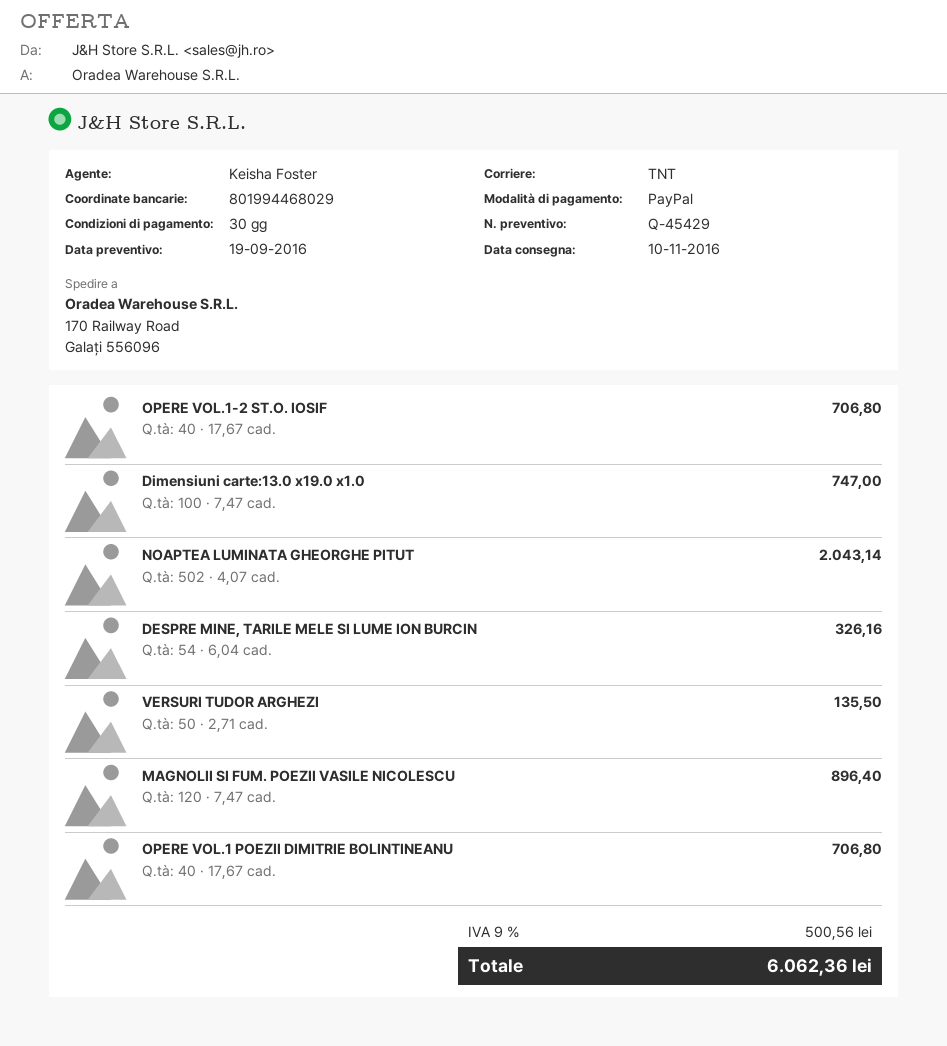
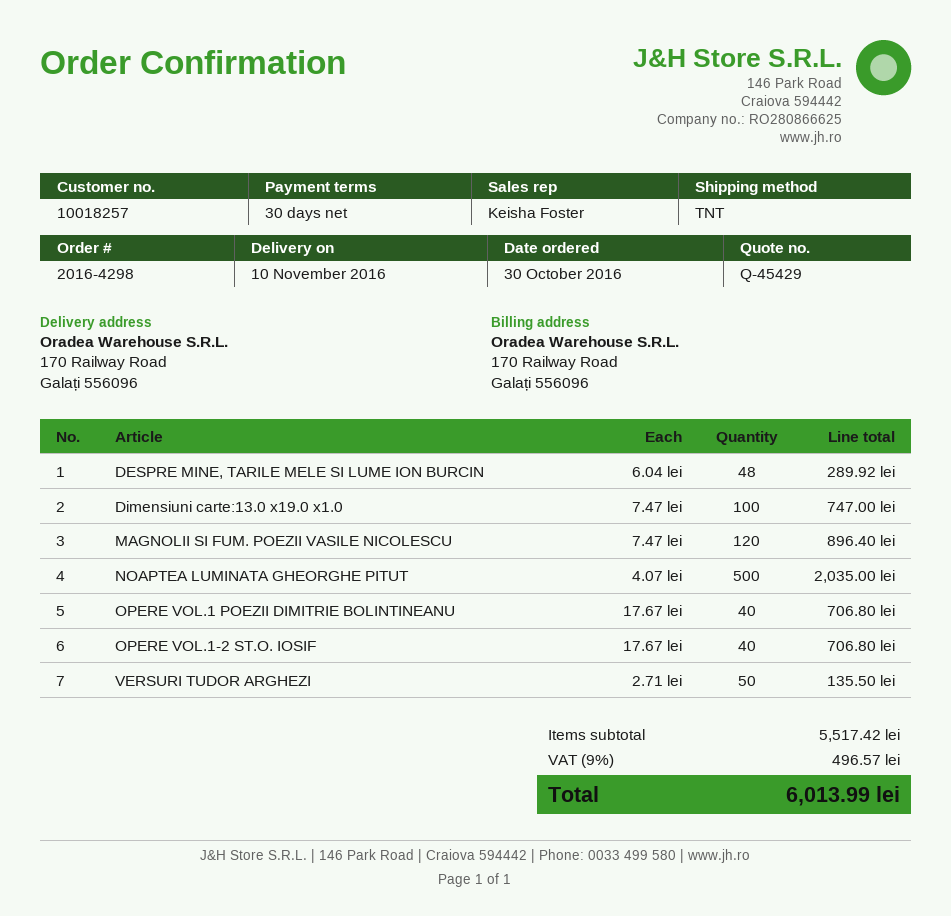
NOAPTEA LUMINATA GHEORGHE PITUT: 502 x 4.07 = 2043.14 -> 500 x 4.07 = 2035.00
DESPRE MINE, TARILE MELE SI LUME ION BURCIN: 54 x 6.04 = 326.16 -> 48 x 6.04 = 289.92
tax: 9% = 500.56 -> 9% = 496.57
total: 6062.36 -> 6013.99

